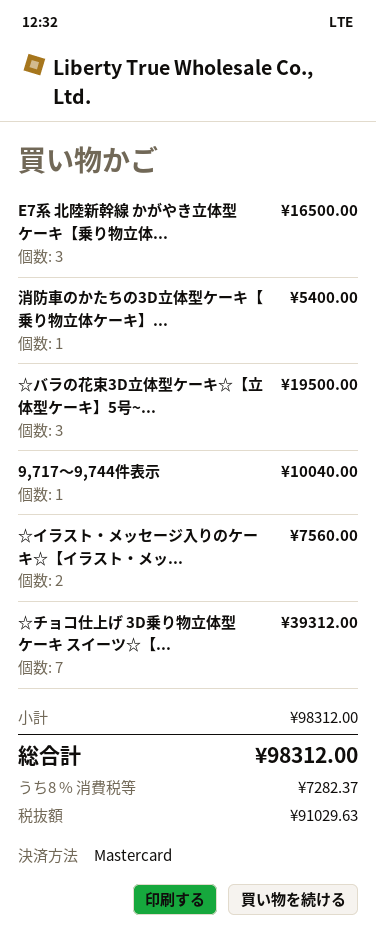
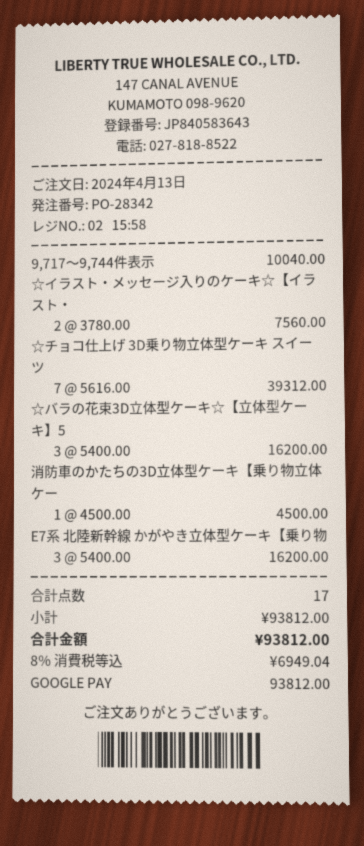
payment method: Mastercard -> Google Pay
E7系 北陸新幹線 かがやき立体型ケーキ【乗り物立体...: 3 for 16500.00 -> 3 for 16200.00
消防車のかたちの3D立体型ケーキ【乗り物立体ケーキ】...: 1 for 5400.00 -> 1 for 4500.00
☆バラの花束3D立体型ケーキ☆【立体型ケーキ】5号~...: 3 for 19500.00 -> 3 for 16200.00
subtotal: 98312.00 -> 93812.00
tax: 8% = 7282.37 -> 8% = 6949.04
total: 98312.00 -> 93812.00

